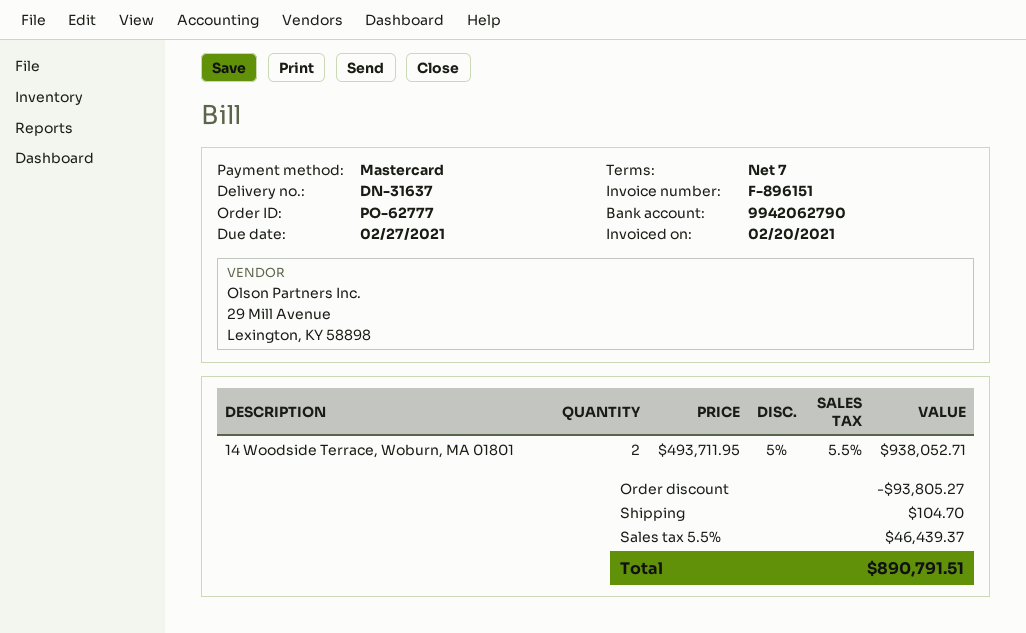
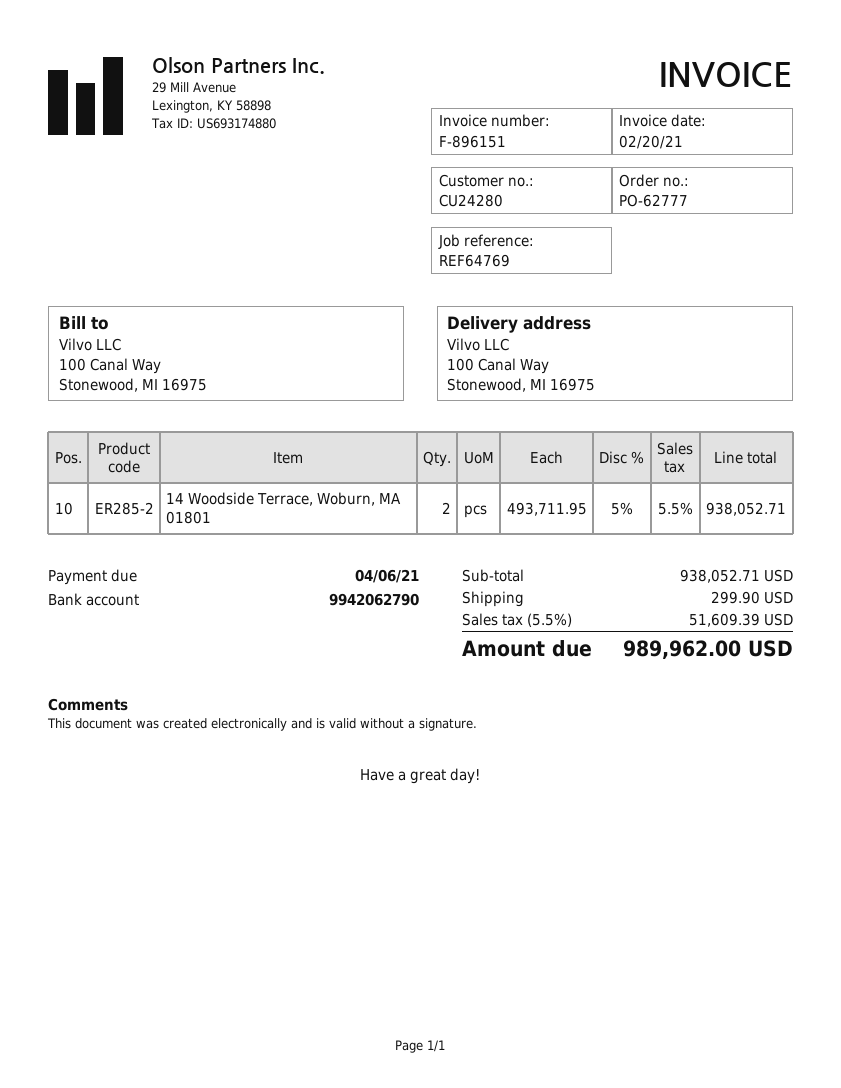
due date: 2021-02-27 -> 2021-04-06
discount: 93805.27 -> none
shipping: 104.70 -> 299.90
tax: 5.5% = 46439.37 -> 5.5% = 51609.39
total: 890791.51 -> 989962.00

